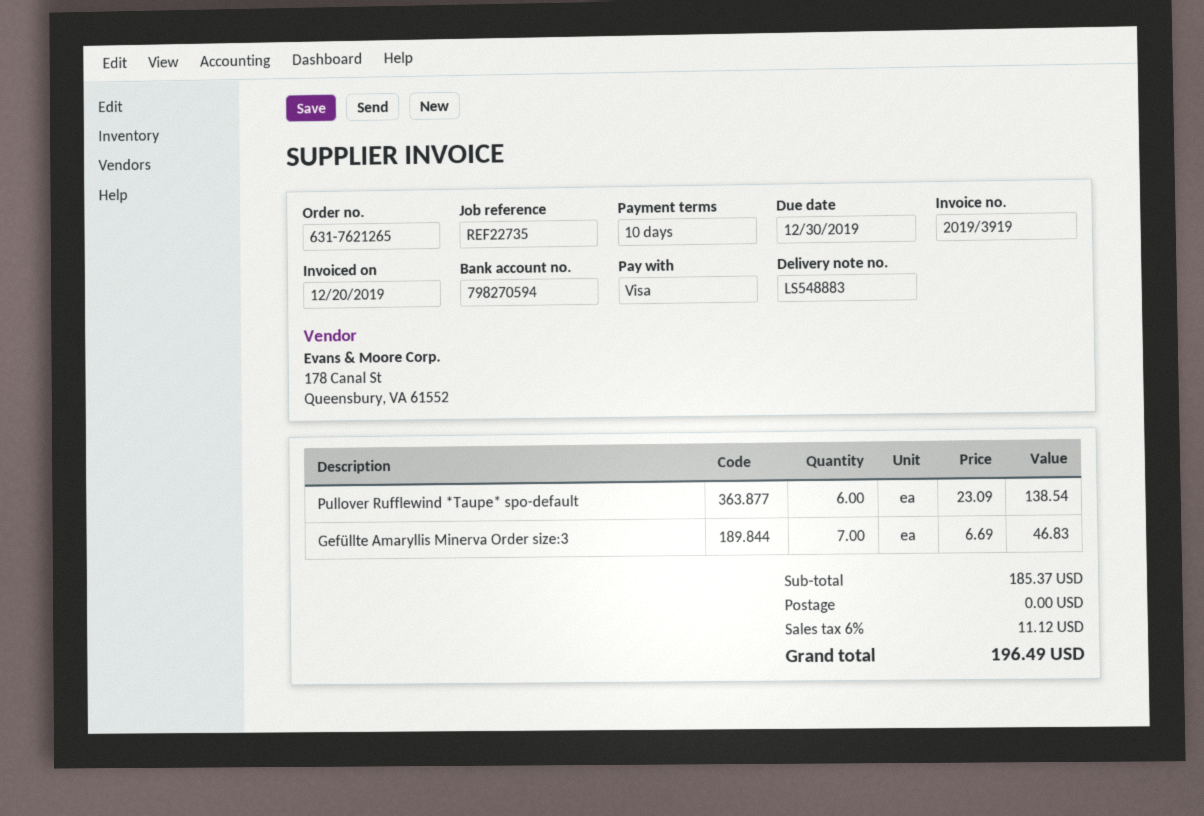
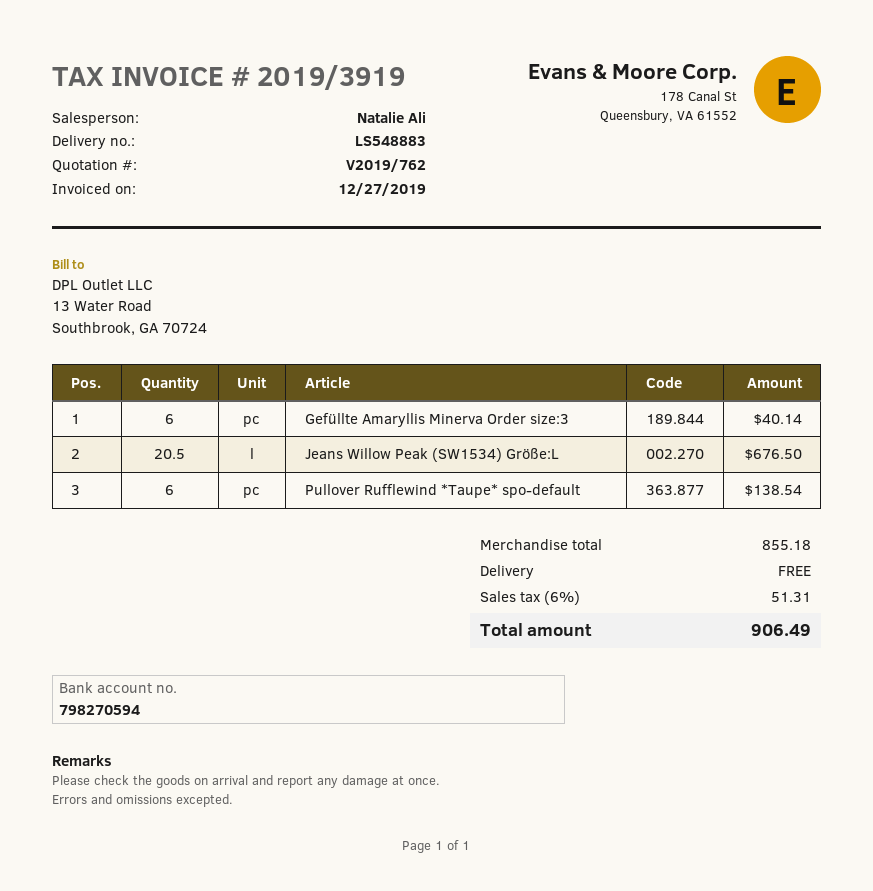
invoice date: 2019-12-20 -> 2019-12-27
Gefüllte Amaryllis Minerva Order size:3: 7 for 46.83 -> 6 for 40.14
Jeans Willow Peak (SW1534) Größe:L: none -> 20.5 for 676.50
subtotal: 185.37 -> 855.18
tax: 6% = 11.12 -> 6% = 51.31
total: 196.49 -> 906.49

